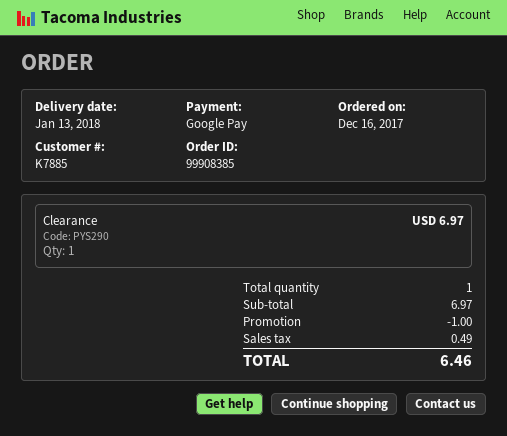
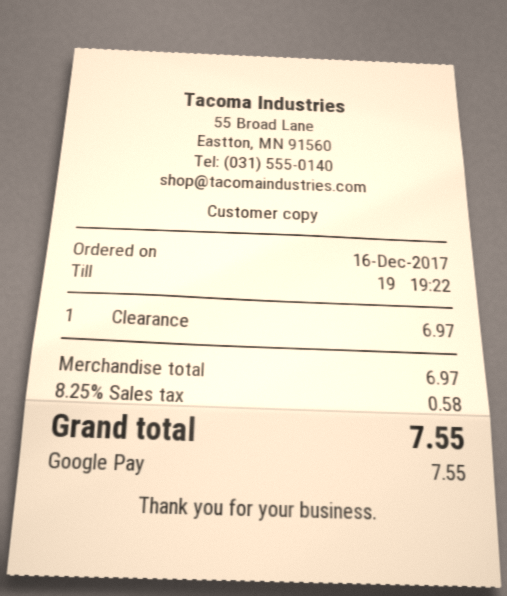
discount: 1.00 -> none
tax: 0.49 -> 0.58
total: 6.46 -> 7.55

